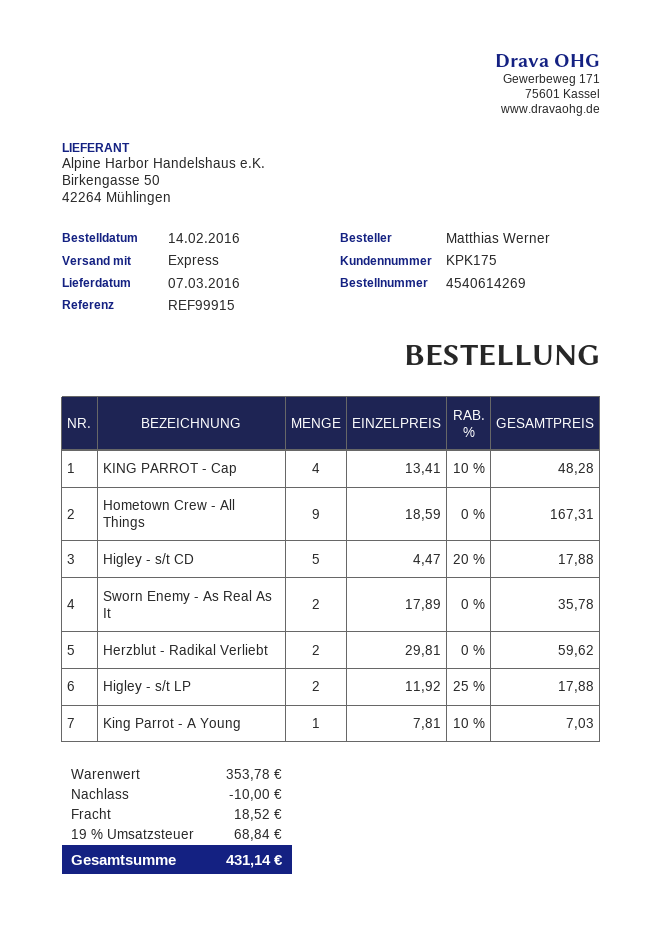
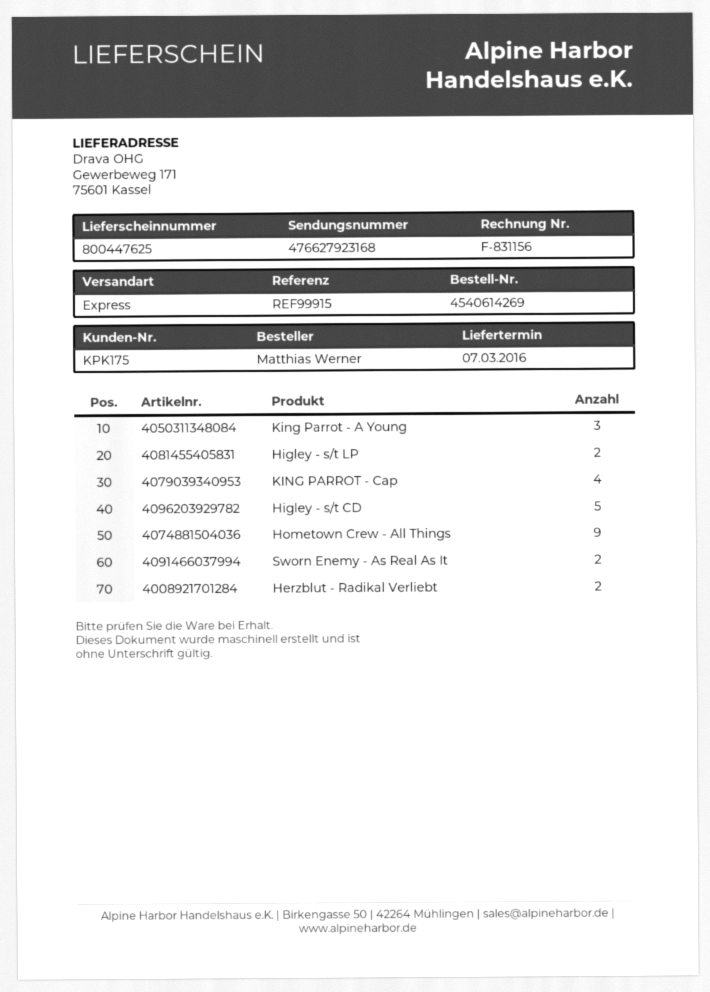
King Parrot - A Young: 1 -> 3

